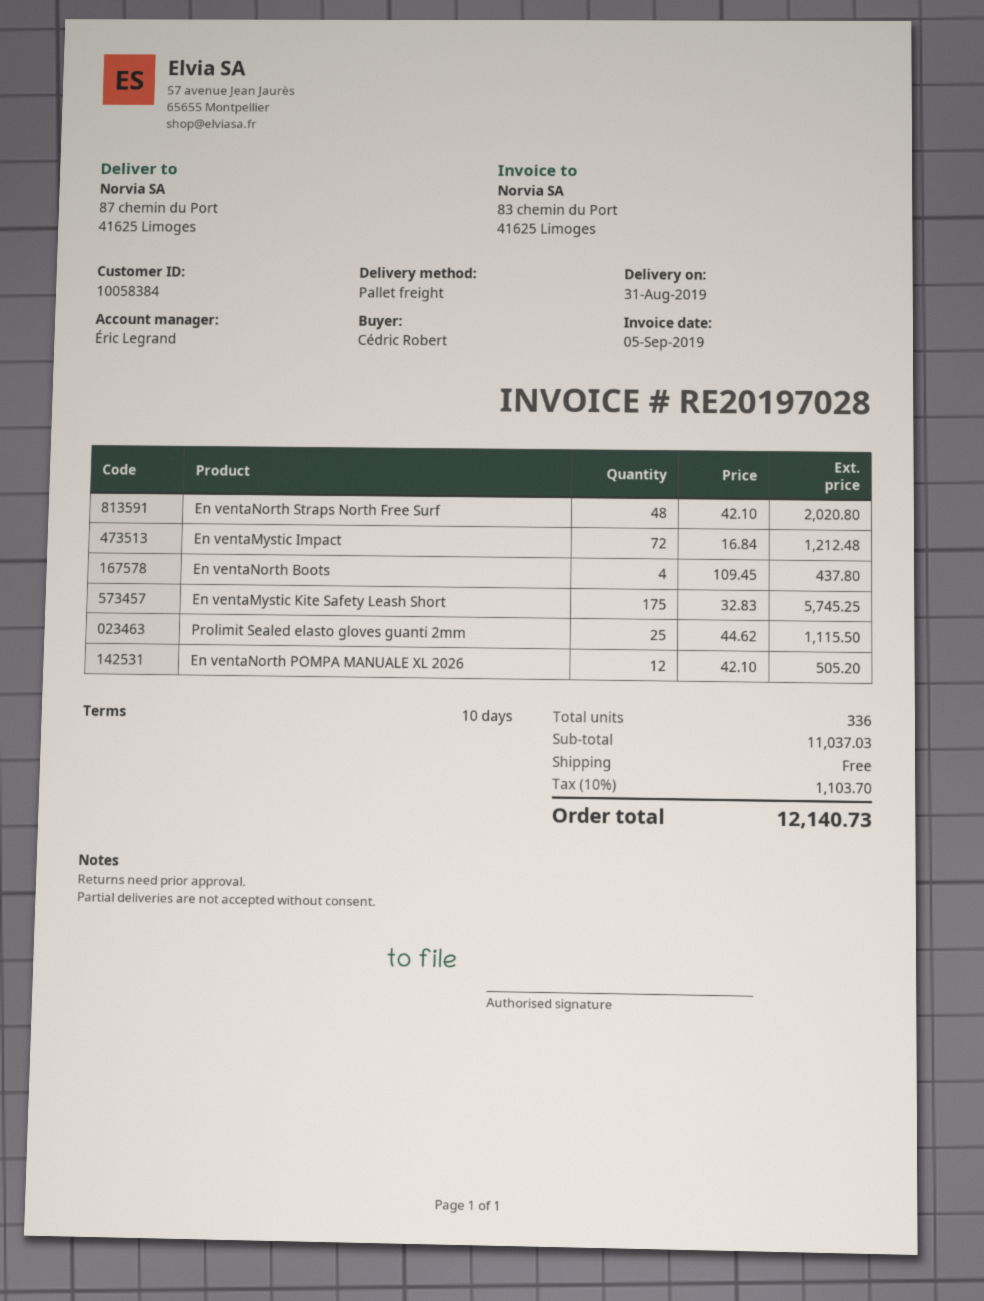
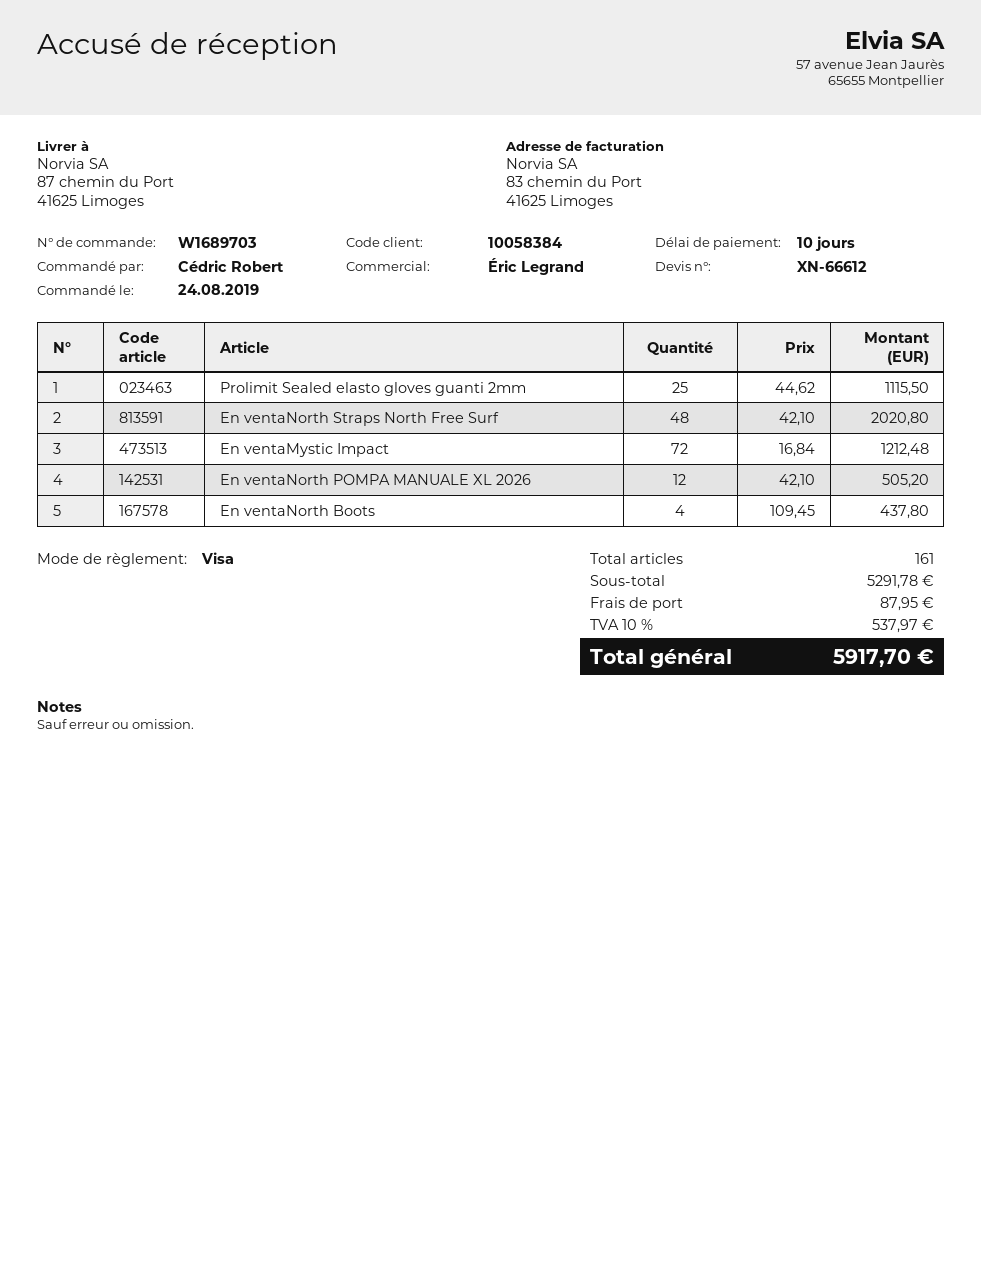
En ventaMystic Kite Safety Leash Short: 175 x 32.83 = 5745.25 -> none
total quantity: 336 -> 161
subtotal: 11037.03 -> 5291.78
shipping: 0.00 -> 87.95
tax: 10% = 1103.70 -> 10% = 537.97
total: 12140.73 -> 5917.70

